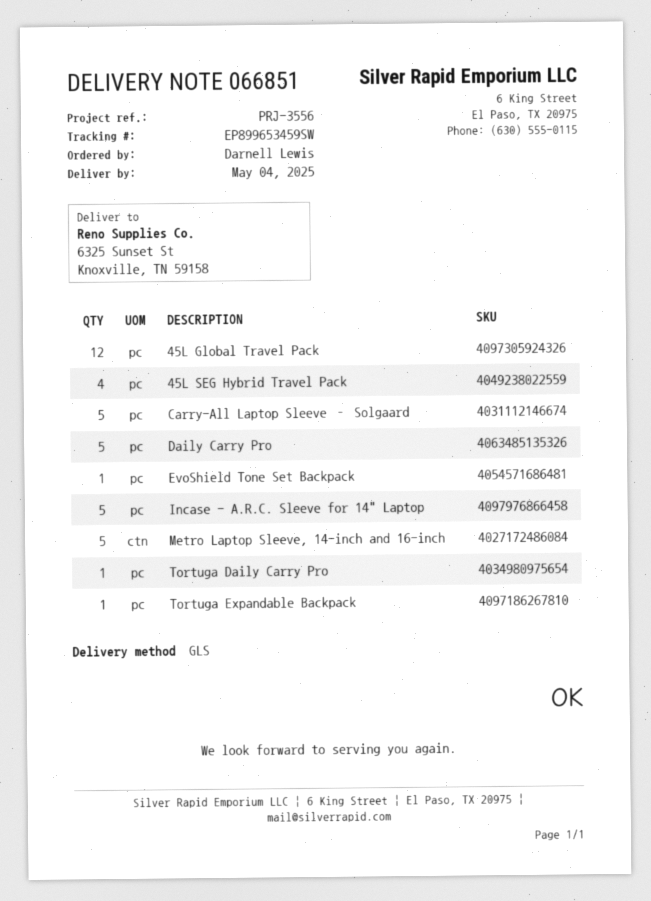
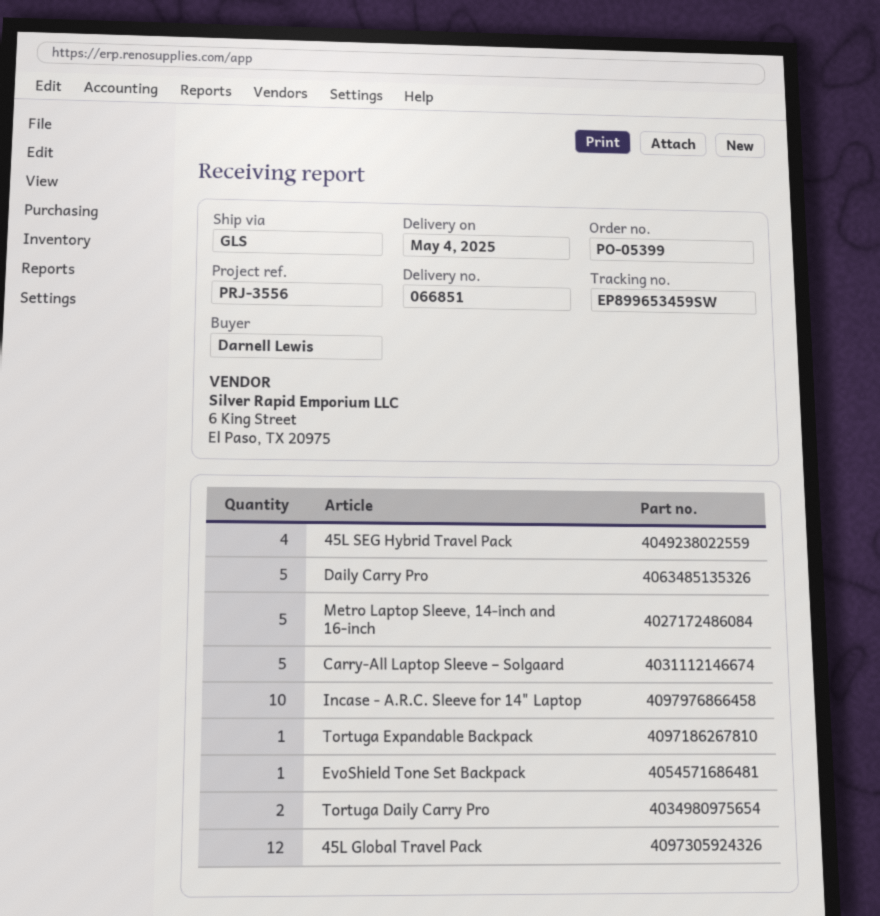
Incase - A.R.C. Sleeve for 14" Laptop: 5 -> 10
Tortuga Daily Carry Pro: 1 -> 2

